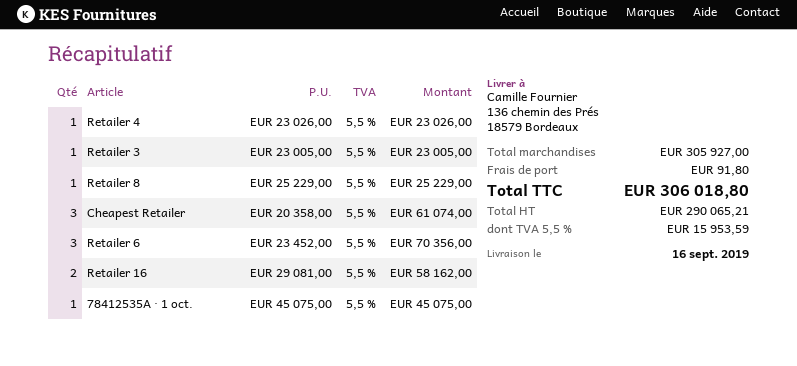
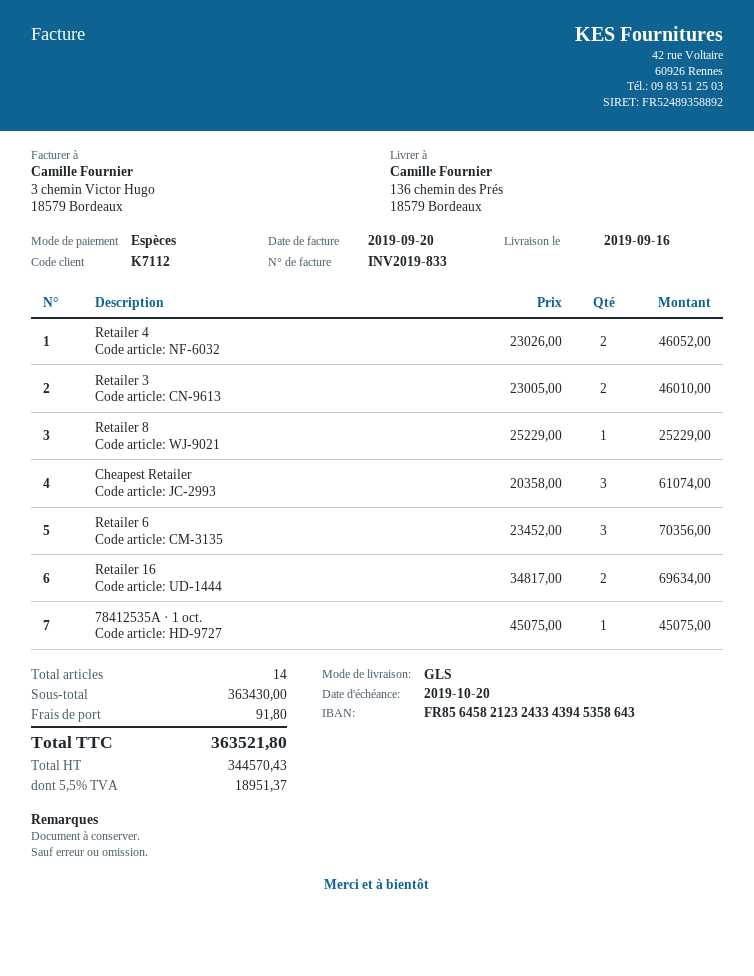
Retailer 4: 1 x 23026.00 = 23026.00 -> 2 x 23026.00 = 46052.00
Retailer 3: 1 x 23005.00 = 23005.00 -> 2 x 23005.00 = 46010.00
Retailer 16: 2 x 29081.00 = 58162.00 -> 2 x 34817.00 = 69634.00
subtotal: 305927.00 -> 363430.00
net: 290065.21 -> 344570.43
tax: 5.5% = 15953.59 -> 5.5% = 18951.37
total: 306018.80 -> 363521.80

